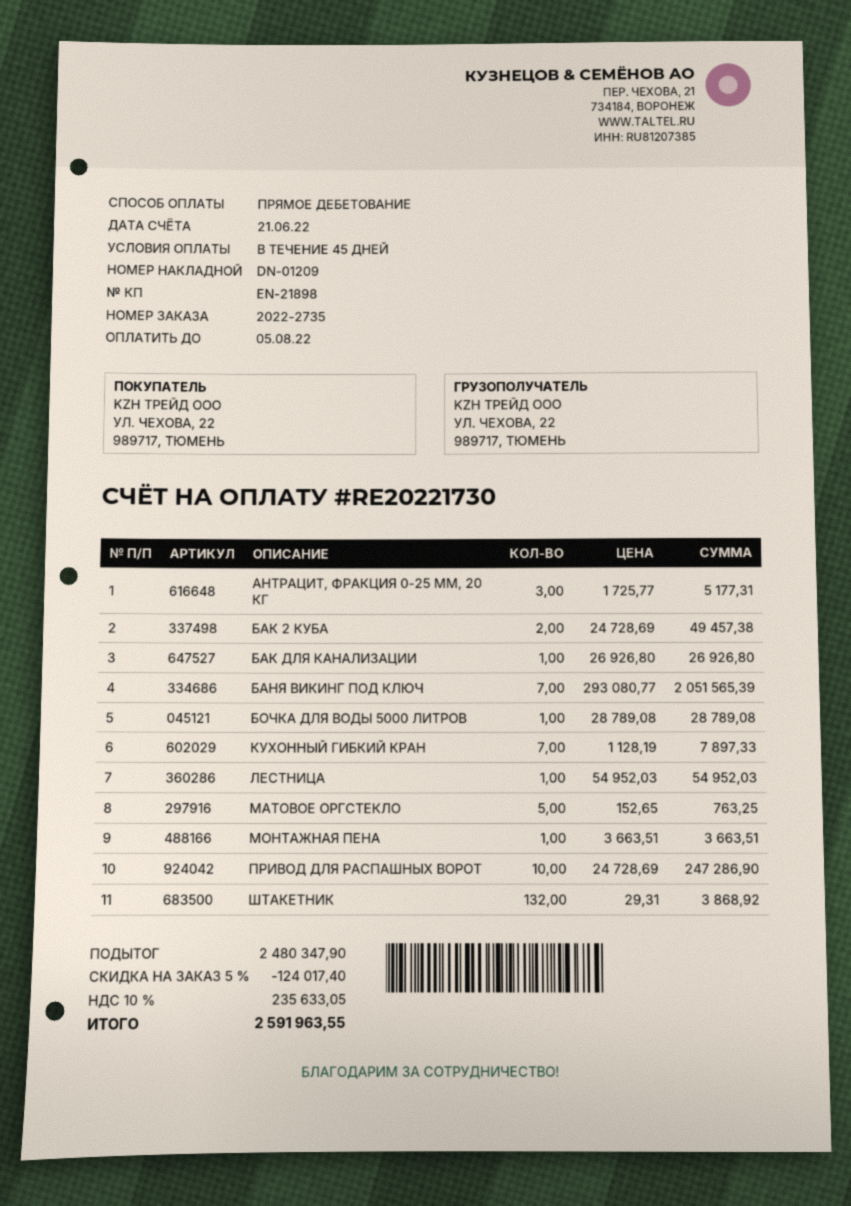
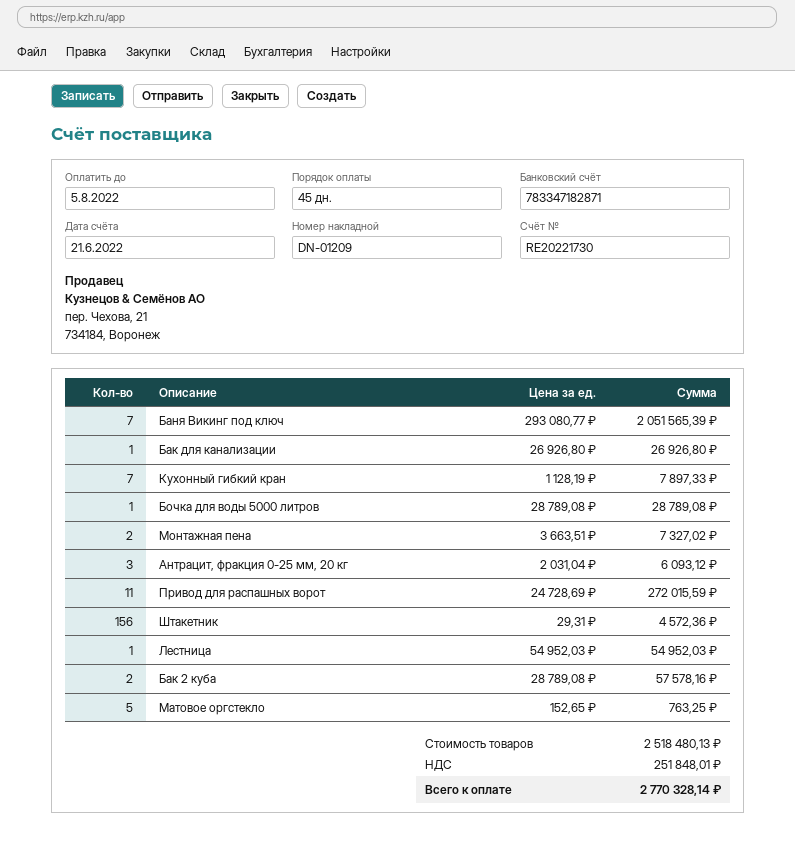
АНТРАЦИТ, ФРАКЦИЯ 0-25 ММ, 20 КГ: 3 x 1725.77 = 5177.31 -> 3 x 2031.04 = 6093.12
БАК 2 КУБА: 2 x 24728.69 = 49457.38 -> 2 x 28789.08 = 57578.16
МОНТАЖНАЯ ПЕНА: 1 x 3663.51 = 3663.51 -> 2 x 3663.51 = 7327.02
ПРИВОД ДЛЯ РАСПАШНЫХ ВОРОТ: 10 x 24728.69 = 247286.90 -> 11 x 24728.69 = 272015.59
ШТАКЕТНИК: 132 x 29.31 = 3868.92 -> 156 x 29.31 = 4572.36
subtotal: 2480347.90 -> 2518480.13
discount: 5% = 124017.40 -> none
tax: 235633.05 -> 251848.01
total: 2591963.55 -> 2770328.14

